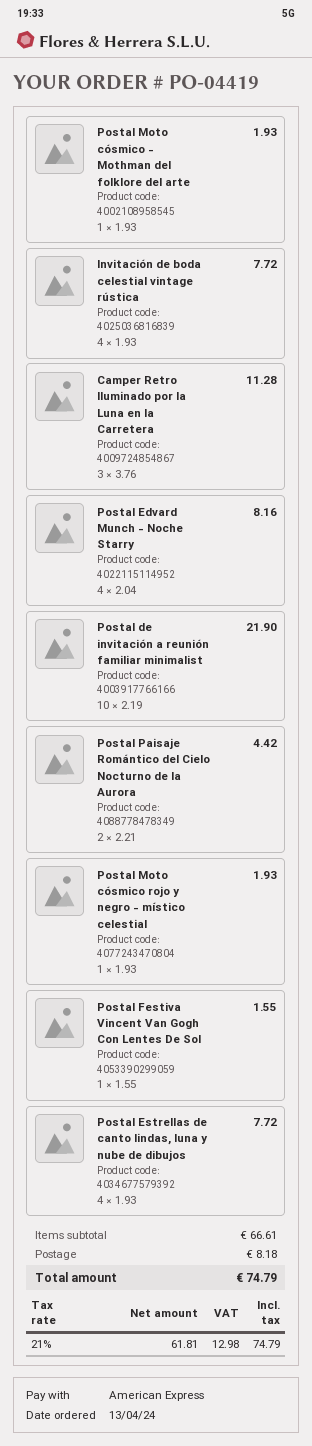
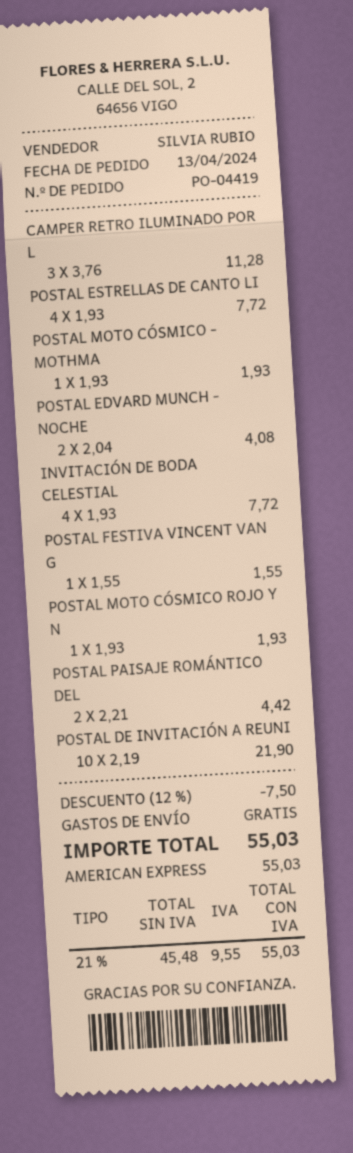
Postal Edvard Munch - Noche Starry: 4 x 2.04 = 8.16 -> 2 x 2.04 = 4.08
discount: none -> 12% = 7.50
shipping: 8.18 -> 0.00
net: 61.81 -> 45.48
tax: 21% = 12.98 -> 21% = 9.55
total: 74.79 -> 55.03

